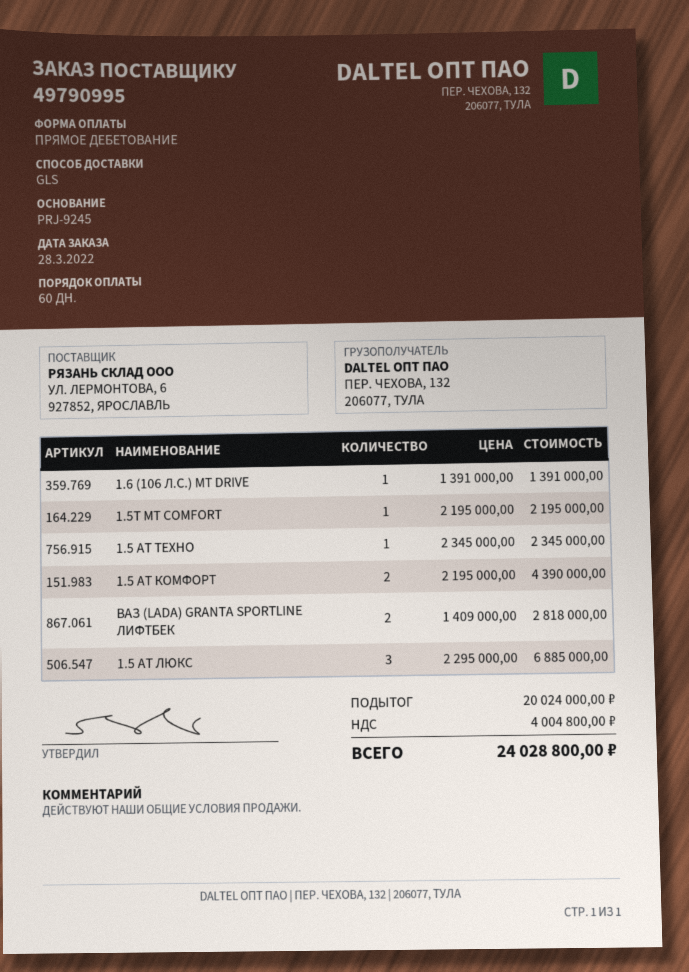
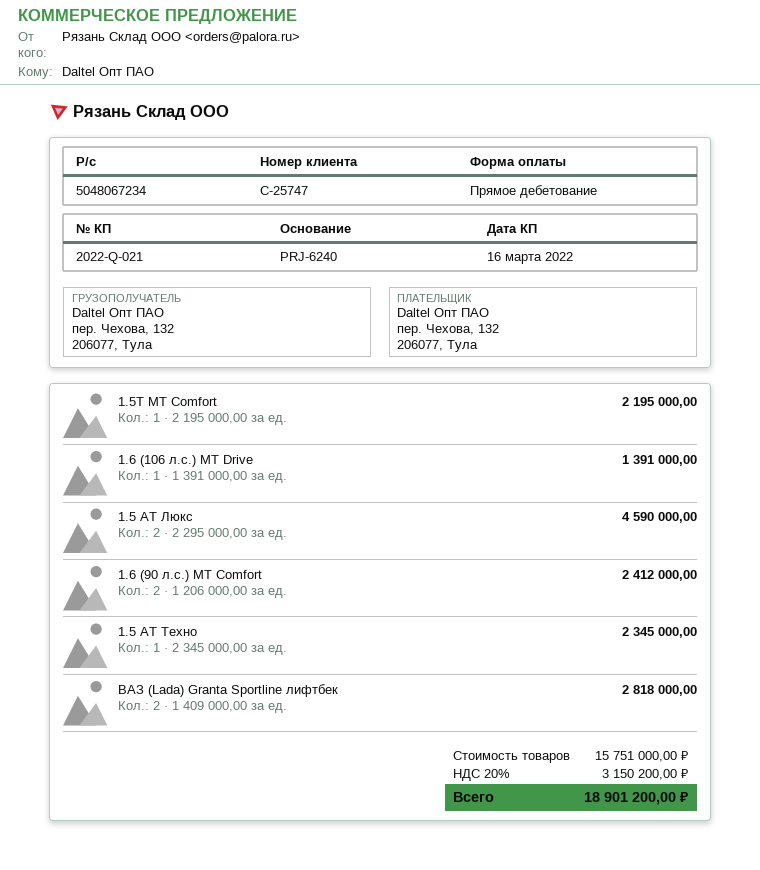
reference: PRJ-9245 -> PRJ-6240
1.5 AT КОМФОРТ: 2 x 2195000.00 = 4390000.00 -> none
1.5 AT ЛЮКС: 3 x 2295000.00 = 6885000.00 -> 2 x 2295000.00 = 4590000.00
1.6 (90 л.с.) MT Comfort: none -> 2 x 1206000.00 = 2412000.00
subtotal: 20024000.00 -> 15751000.00
tax: 4004800.00 -> 3150200.00
total: 24028800.00 -> 18901200.00

